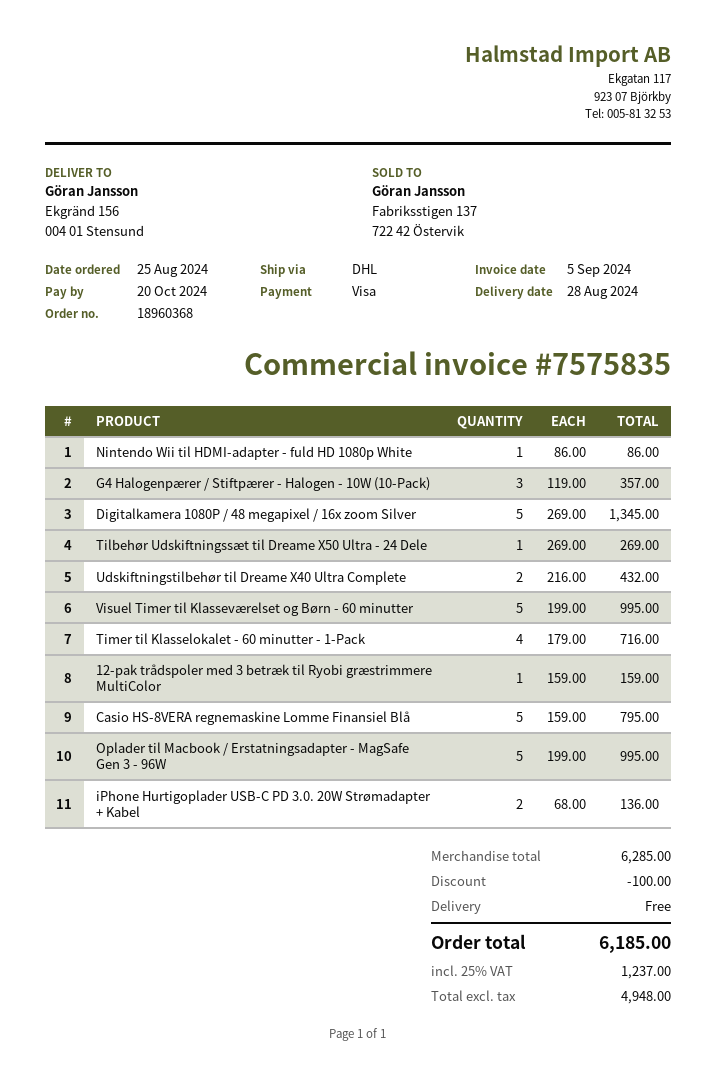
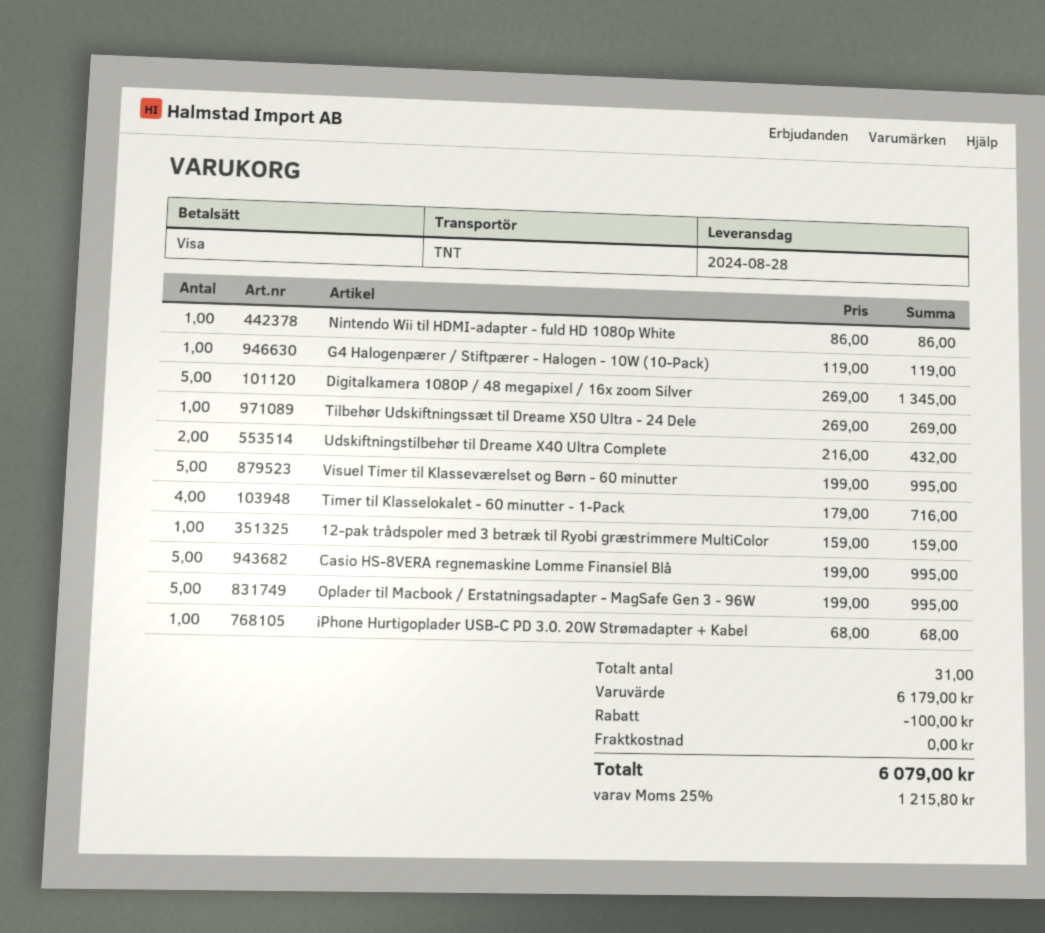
shipping method: DHL -> TNT
G4 Halogenpærer / Stiftpærer - Halogen - 10W (10-Pack): 3 x 119.00 = 357.00 -> 1 x 119.00 = 119.00
Casio HS-8VERA regnemaskine Lomme Finansiel Blå: 5 x 159.00 = 795.00 -> 5 x 199.00 = 995.00
iPhone Hurtigoplader USB-C PD 3.0. 20W Strømadapter + Kabel: 2 x 68.00 = 136.00 -> 1 x 68.00 = 68.00
subtotal: 6285.00 -> 6179.00
tax: 25% = 1237.00 -> 25% = 1215.80
total: 6185.00 -> 6079.00

